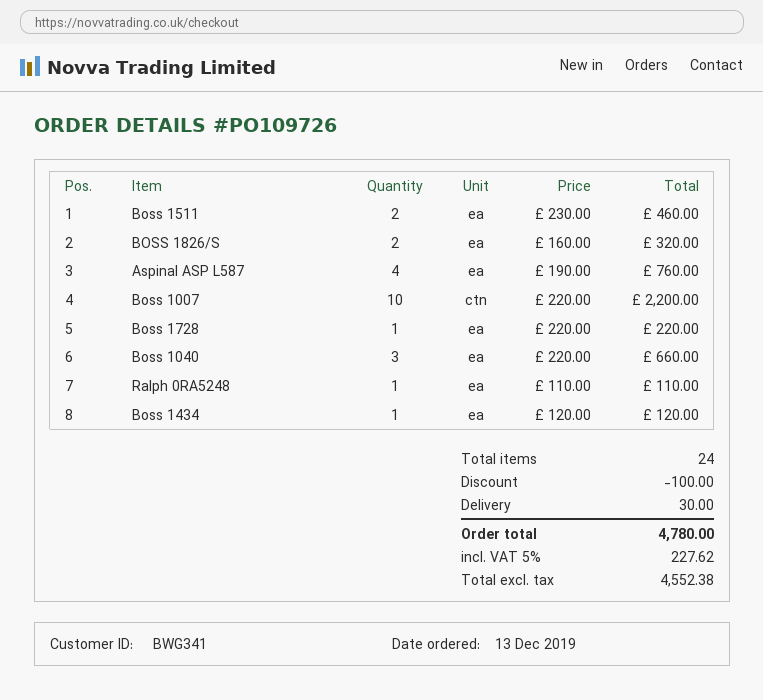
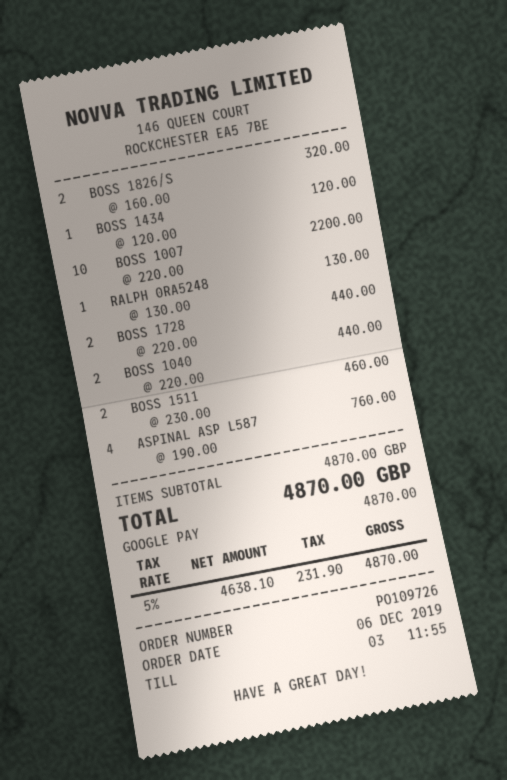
order date: 2019-12-13 -> 2019-12-06
Boss 1728: 1 x 220.00 = 220.00 -> 2 x 220.00 = 440.00
Boss 1040: 3 x 220.00 = 660.00 -> 2 x 220.00 = 440.00
Ralph 0RA5248: 1 x 110.00 = 110.00 -> 1 x 130.00 = 130.00
discount: 100.00 -> none
shipping: 30.00 -> none
net: 4552.38 -> 4638.10
tax: 5% = 227.62 -> 5% = 231.90
total: 4780.00 -> 4870.00

